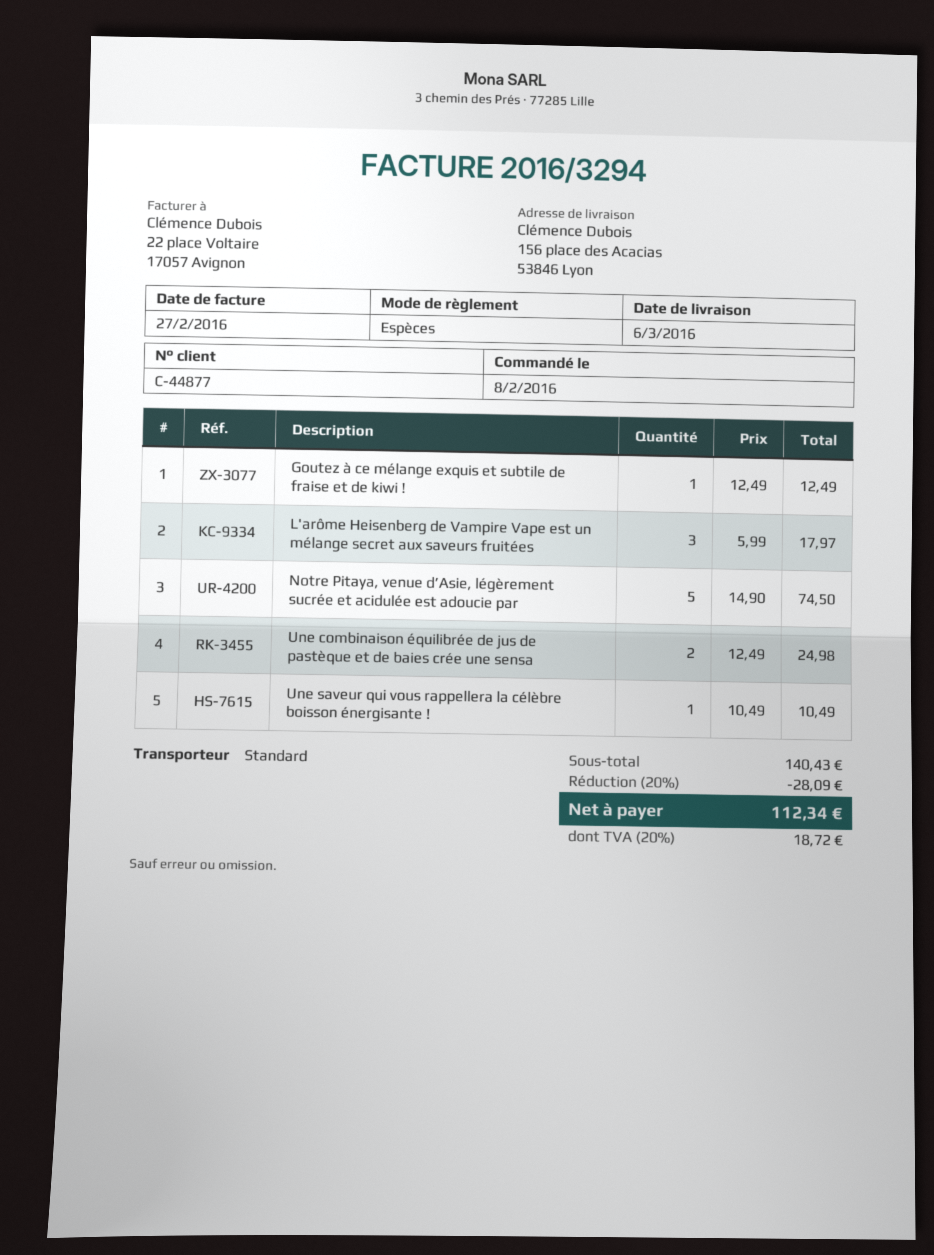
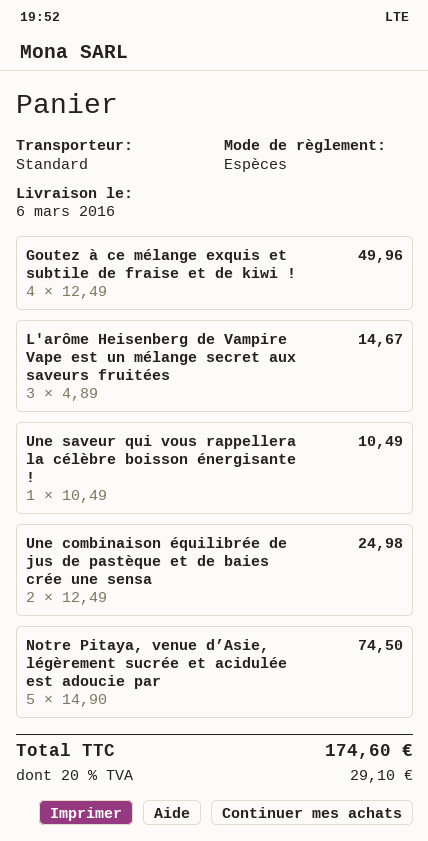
Goutez à ce mélange exquis et subtile de fraise et de kiwi !: 1 x 12.49 = 12.49 -> 4 x 12.49 = 49.96
L'arôme Heisenberg de Vampire Vape est un mélange secret aux saveurs fruitées: 3 x 5.99 = 17.97 -> 3 x 4.89 = 14.67
discount: 20% = 28.09 -> none
tax: 20% = 18.72 -> 20% = 29.10
total: 112.34 -> 174.60

